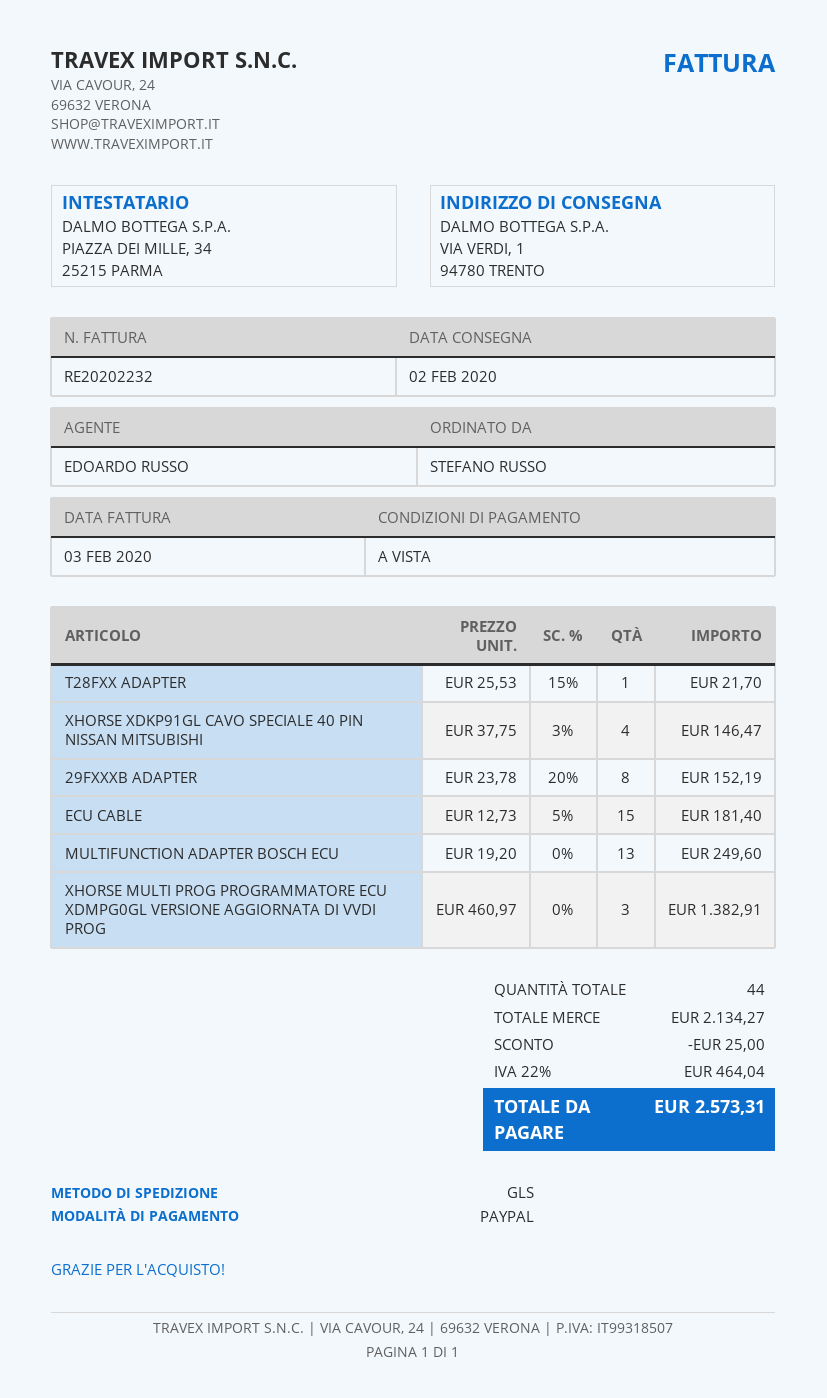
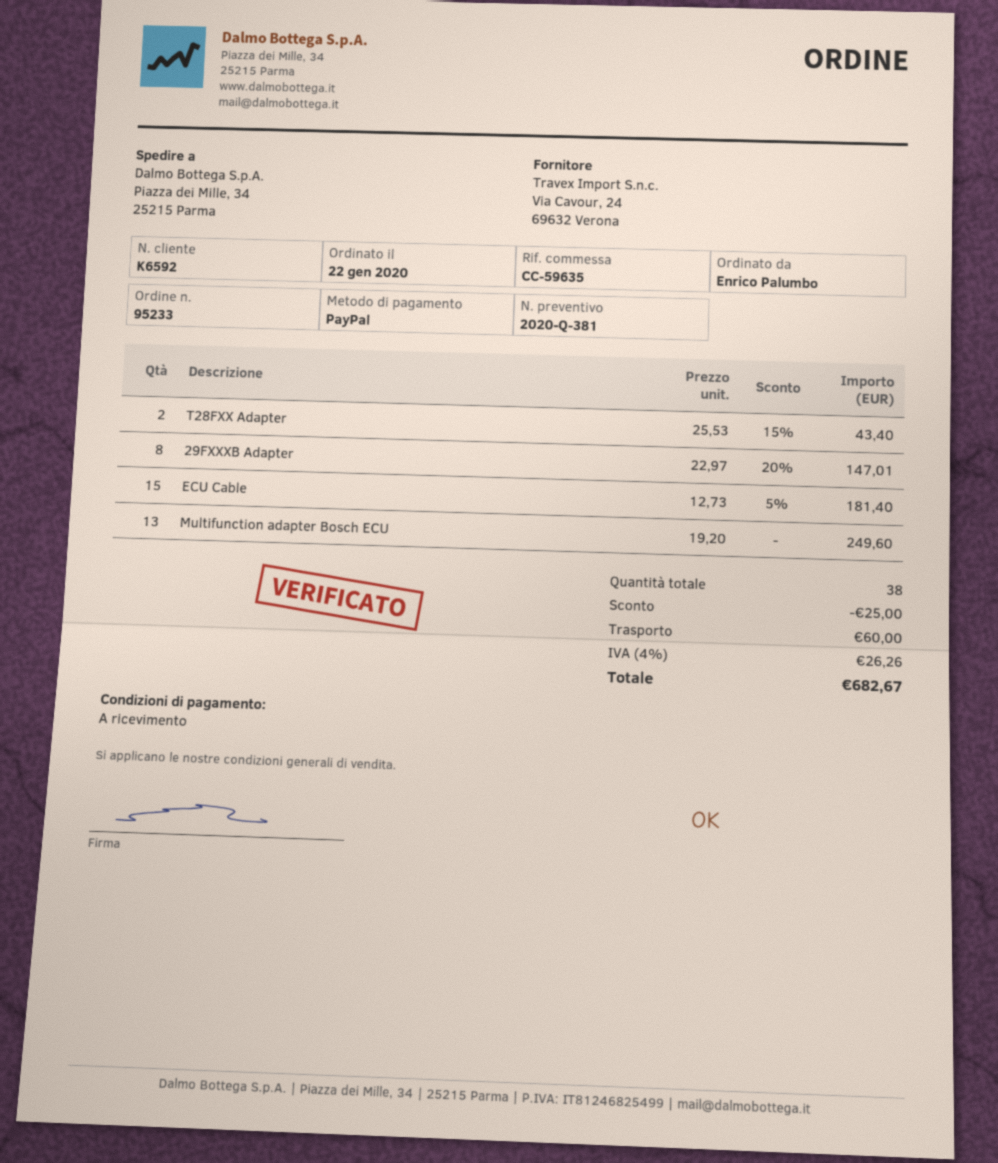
ordered by: STEFANO RUSSO -> Enrico Palumbo
ship to: VIA VERDI, 1, 94780 TRENTO -> Piazza dei Mille, 34, 25215 Parma
T28FXX ADAPTER: 1 x 25.53 - 15% = 21.70 -> 2 x 25.53 - 15% = 43.40
XHORSE XDKP91GL CAVO SPECIALE 40 PIN NISSAN MITSUBISHI: 4 x 37.75 - 3% = 146.47 -> none
29FXXXB ADAPTER: 8 x 23.78 - 20% = 152.19 -> 8 x 22.97 - 20% = 147.01
XHORSE MULTI PROG PROGRAMMATORE ECU XDMPG0GL VERSIONE AGGIORNATA DI VVDI PROG: 3 x 460.97 = 1382.91 -> none
total quantity: 44 -> 38
shipping: none -> 60.00
tax: 22% = 464.04 -> 4% = 26.26
total: 2573.31 -> 682.67

